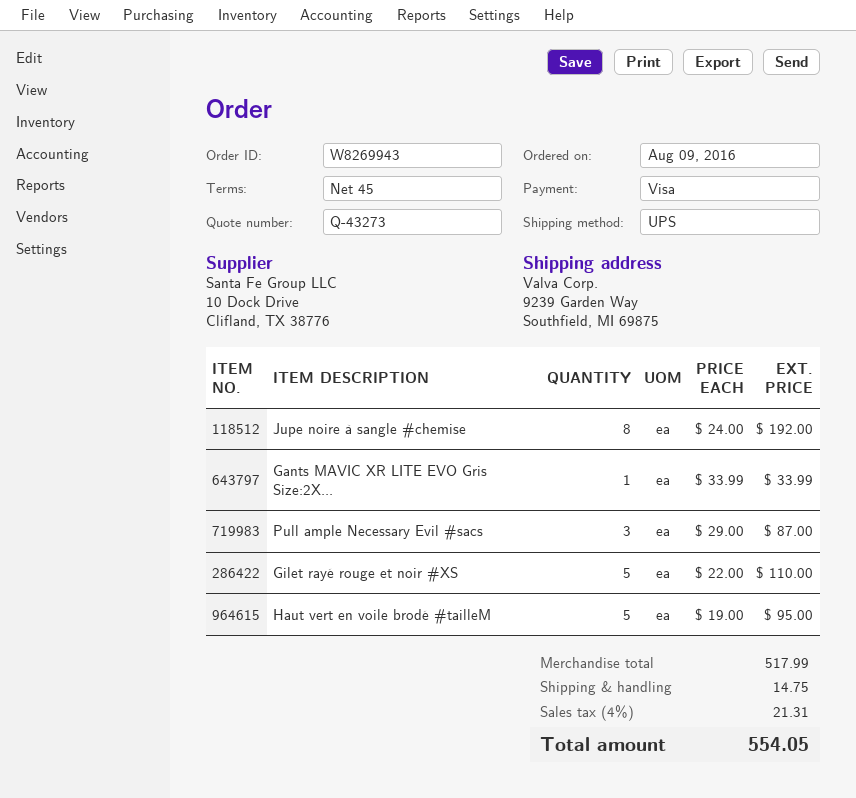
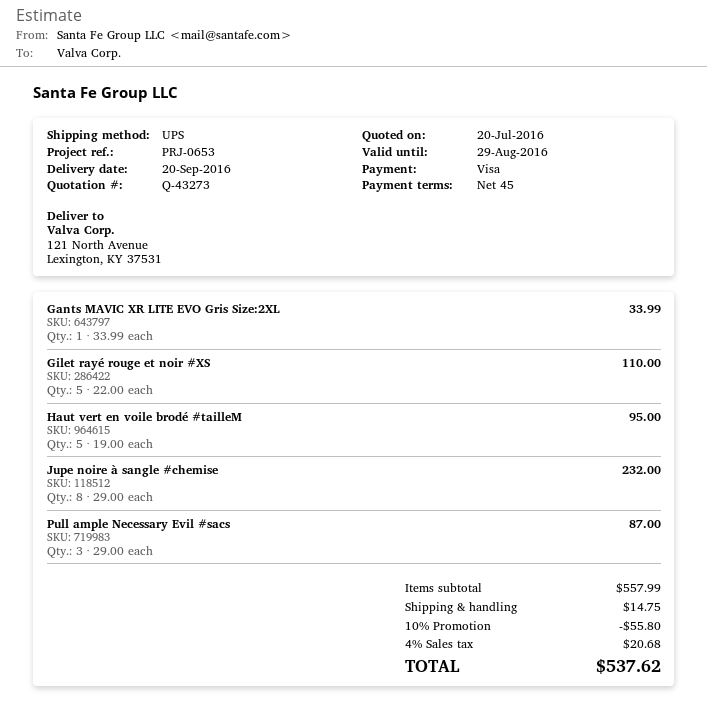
ship to: 9239 Garden Way, Southfield, MI 69875 -> 121 North Avenue, Lexington, KY 37531
Jupe noire à sangle #chemise: 8 x 24.00 = 192.00 -> 8 x 29.00 = 232.00
subtotal: 517.99 -> 557.99
discount: none -> 10% = 55.80
tax: 4% = 21.31 -> 4% = 20.68
total: 554.05 -> 537.62

